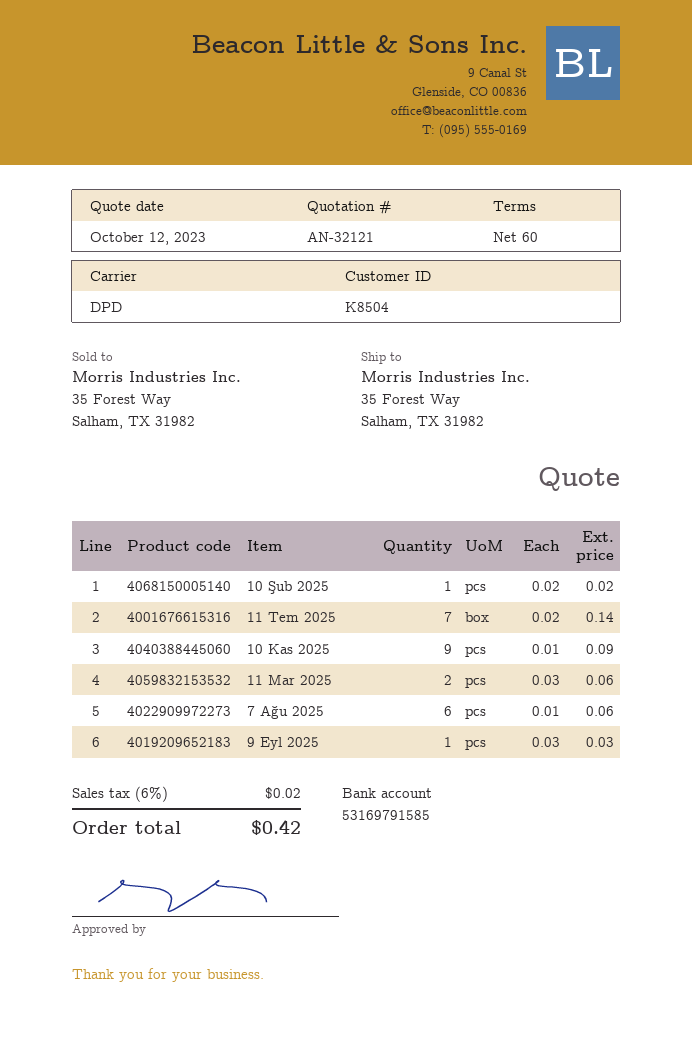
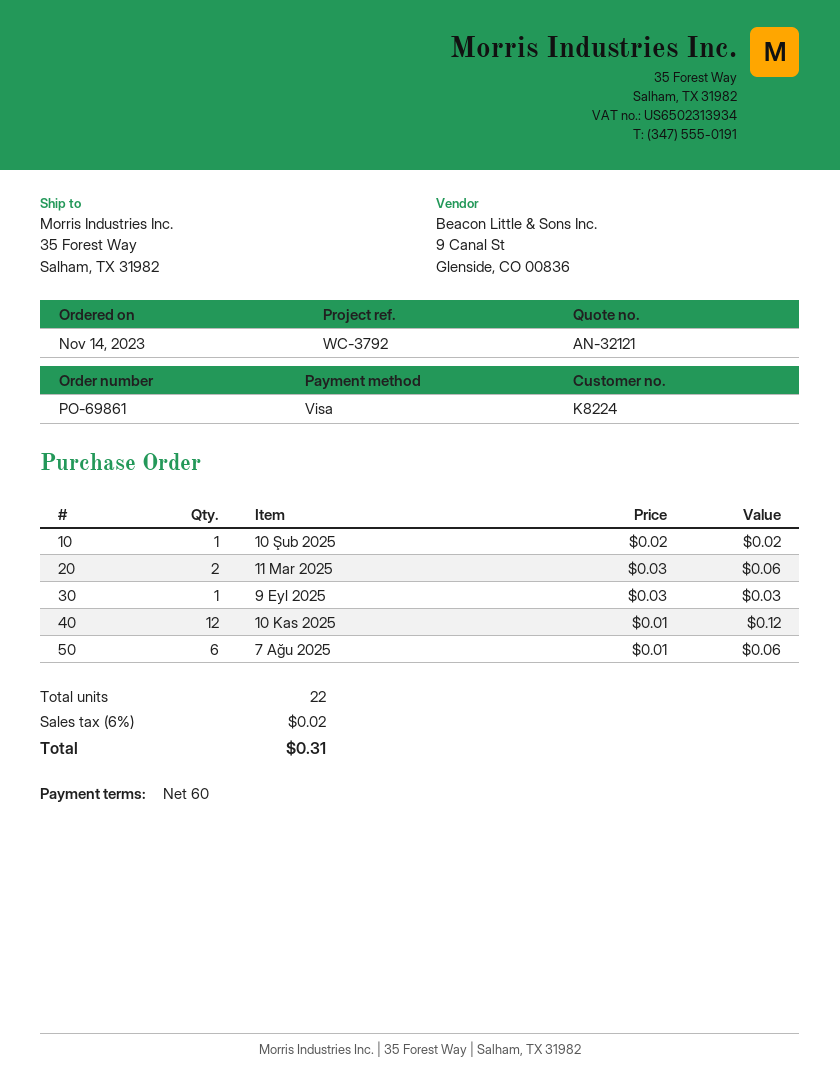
customer number: K8504 -> K8224
11 Tem 2025: 7 x 0.02 = 0.14 -> none
10 Kas 2025: 9 x 0.01 = 0.09 -> 12 x 0.01 = 0.12
total: 0.42 -> 0.31

